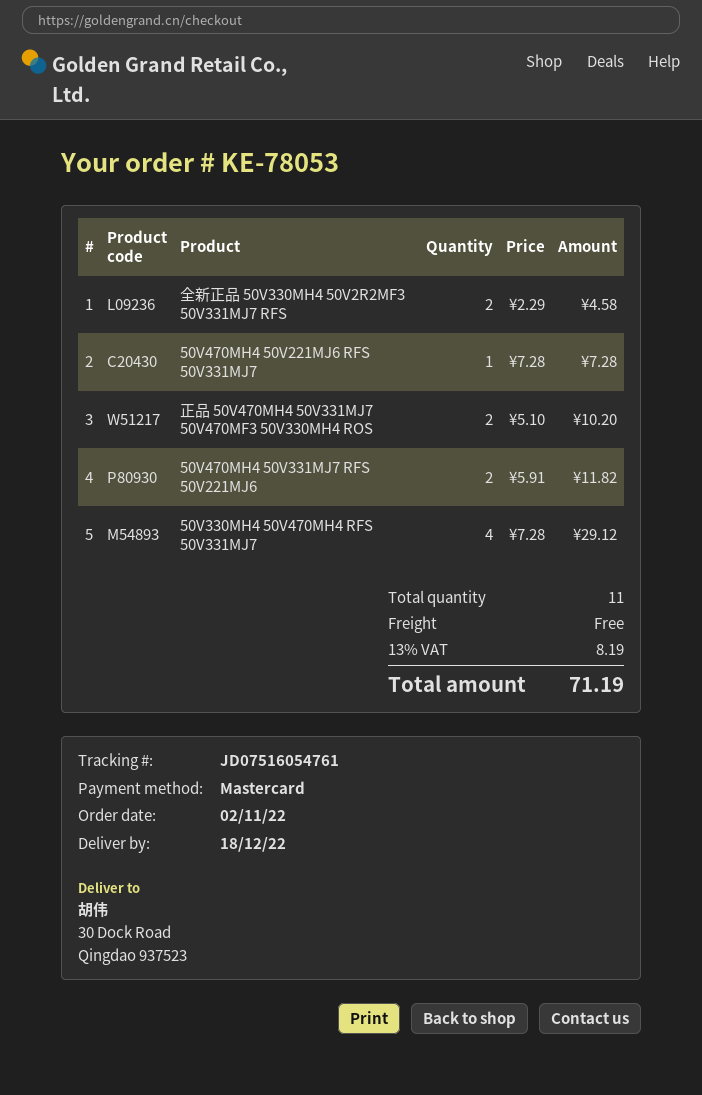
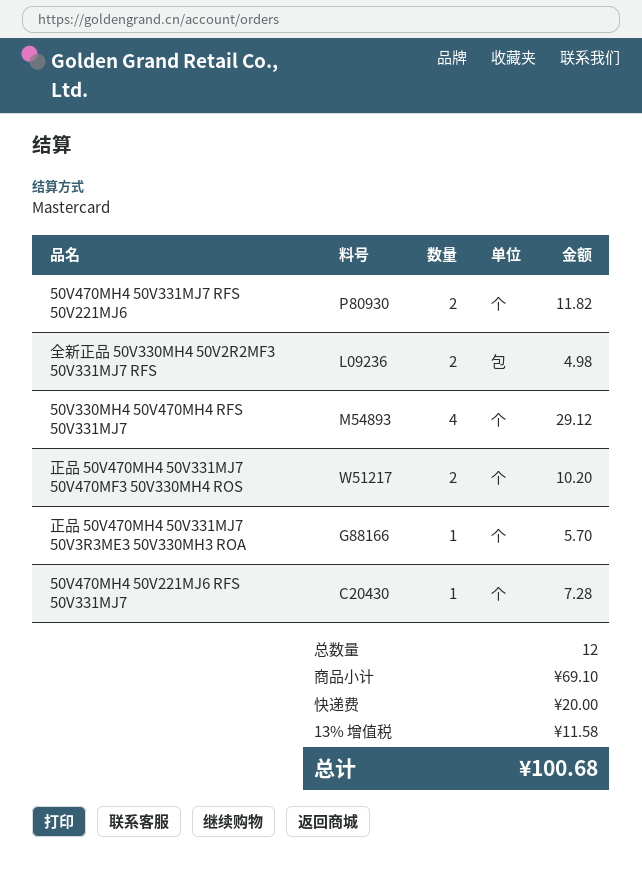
全新正品 50V330MH4 50V2R2MF3 50V331MJ7 RFS: 2 for 4.58 -> 2 for 4.98
正品 50V470MH4 50V331MJ7 50V3R3ME3 50V330MH3 ROA: none -> 1 for 5.70
total quantity: 11 -> 12
shipping: 0.00 -> 20.00
tax: 13% = 8.19 -> 13% = 11.58
total: 71.19 -> 100.68

